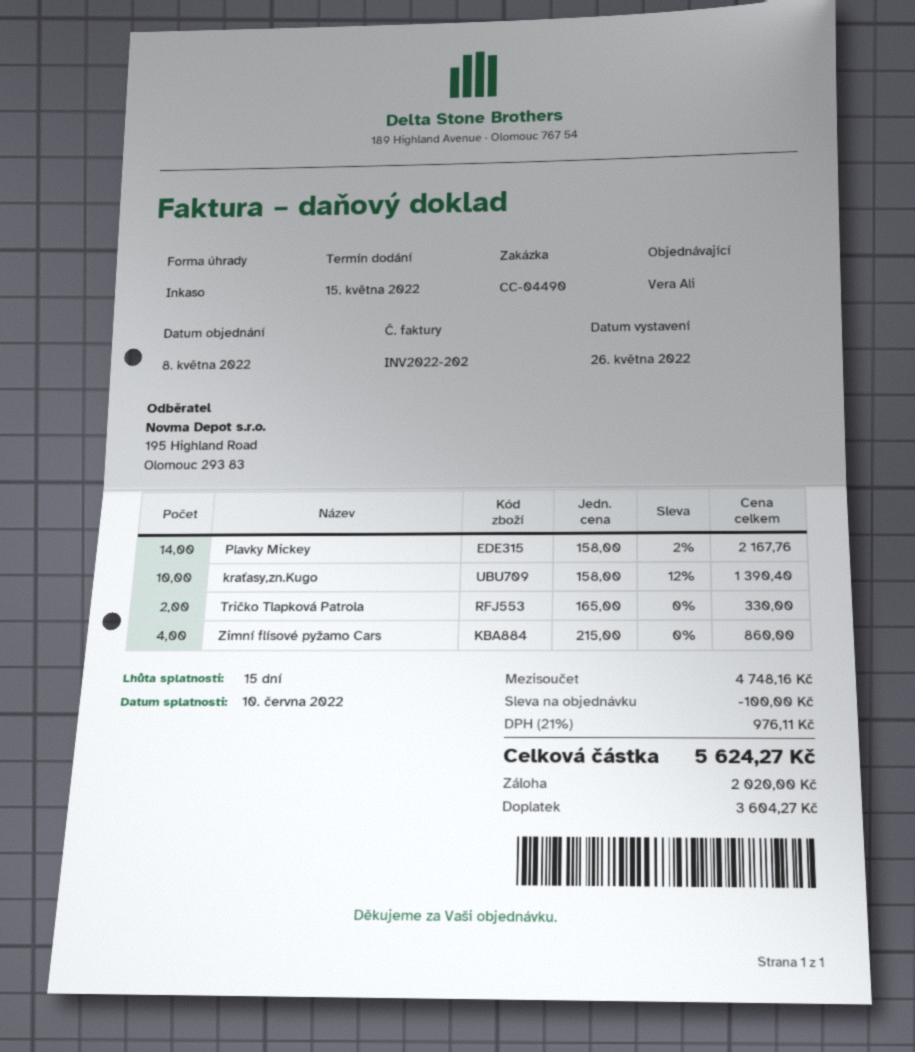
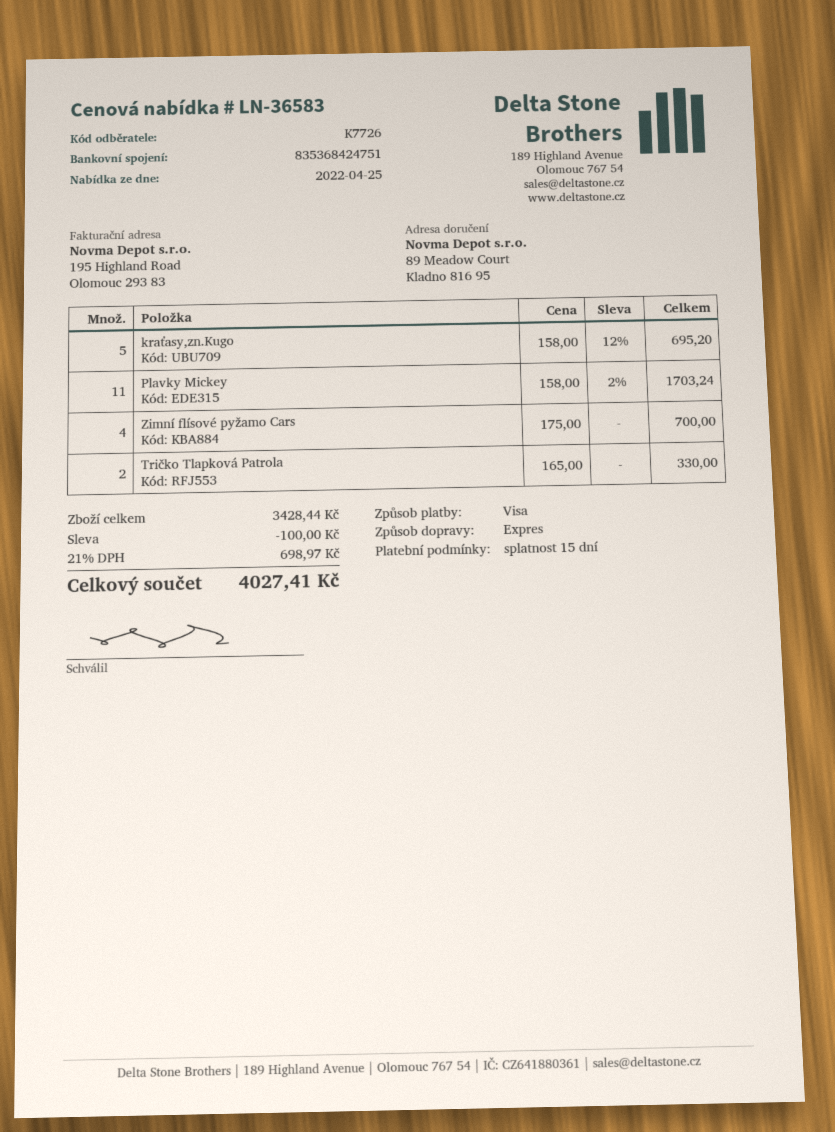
payment method: direct debit -> Visa
Plavky Mickey: 14 x 158.00 - 2% = 2167.76 -> 11 x 158.00 - 2% = 1703.24
kraťasy,zn.Kugo: 10 x 158.00 - 12% = 1390.40 -> 5 x 158.00 - 12% = 695.20
Zimní flísové pyžamo Cars: 4 x 215.00 = 860.00 -> 4 x 175.00 = 700.00
subtotal: 4748.16 -> 3428.44
tax: 21% = 976.11 -> 21% = 698.97
total: 5624.27 -> 4027.41

